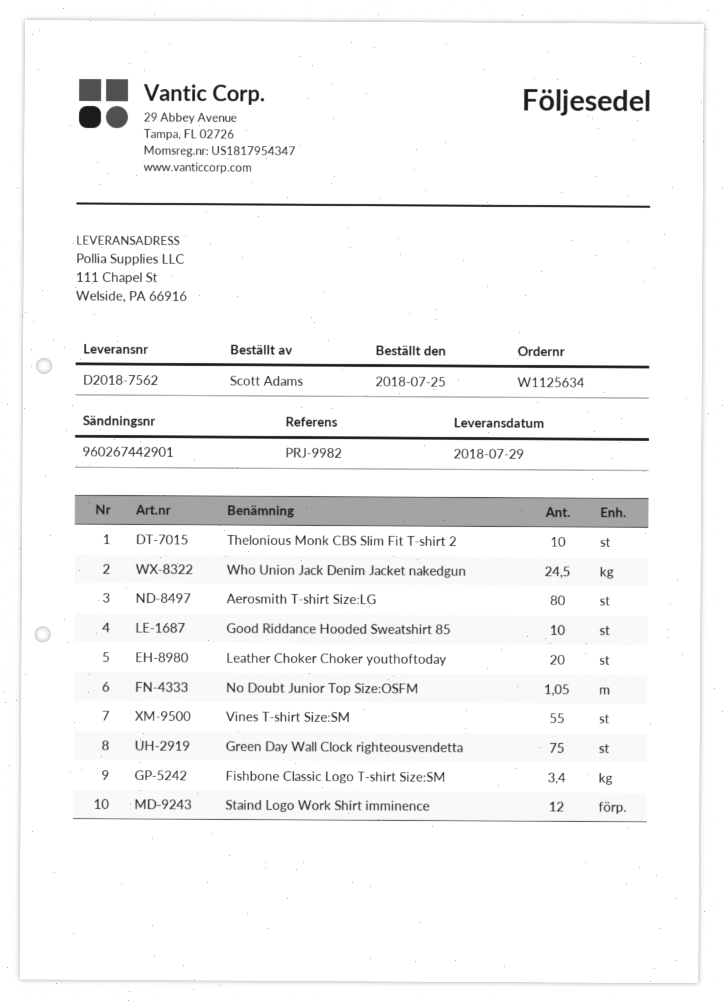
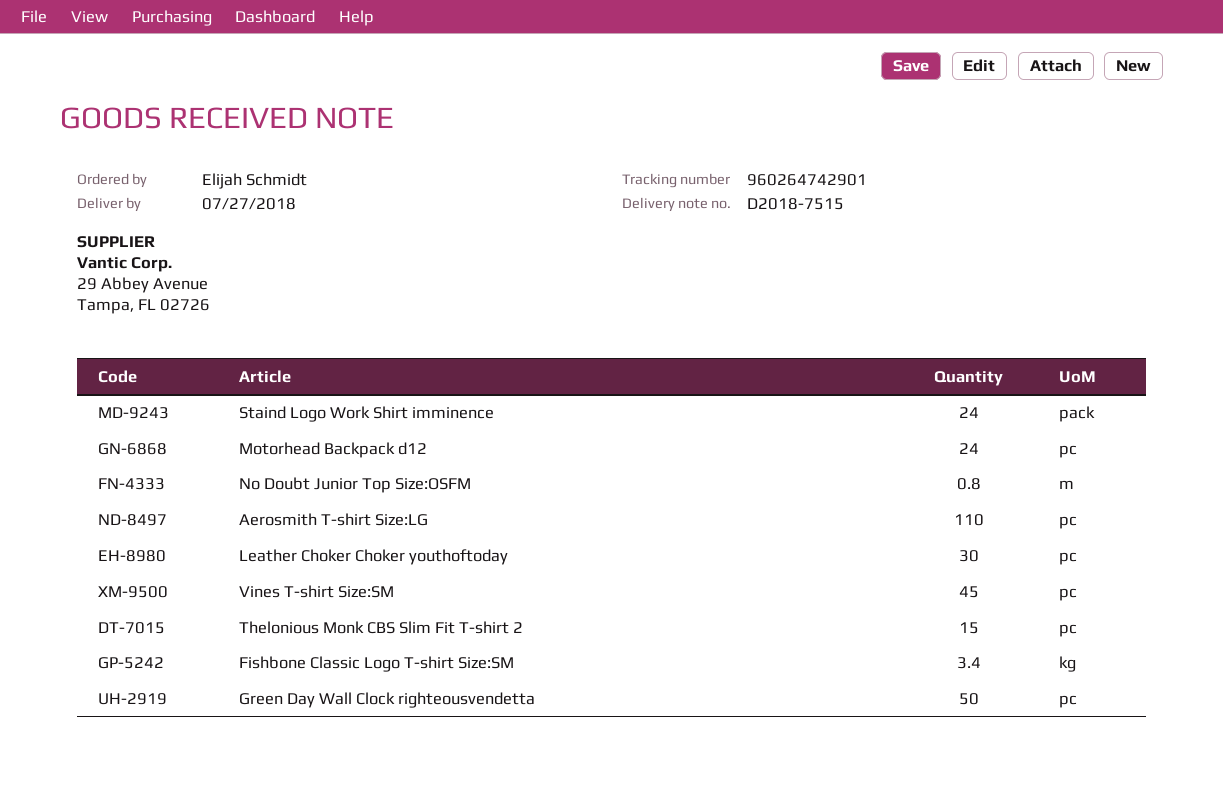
delivery note number: D2018-7562 -> D2018-7515
delivery date: 2018-07-29 -> 2018-07-27
ordered by: Scott Adams -> Elijah Schmidt
tracking number: 960267442901 -> 960264742901
Thelonious Monk CBS Slim Fit T-shirt 2: 10 -> 15
Who Union Jack Denim Jacket nakedgun: 24.5 -> none
Aerosmith T-shirt Size:LG: 80 -> 110
Good Riddance Hooded Sweatshirt 85: 10 -> none
Leather Choker Choker youthoftoday: 20 -> 30
No Doubt Junior Top Size:OSFM: 1.05 -> 0.8
Vines T-shirt Size:SM: 55 -> 45
Green Day Wall Clock righteousvendetta: 75 -> 50
Staind Logo Work Shirt imminence: 12 -> 24
Motorhead Backpack d12: none -> 24

